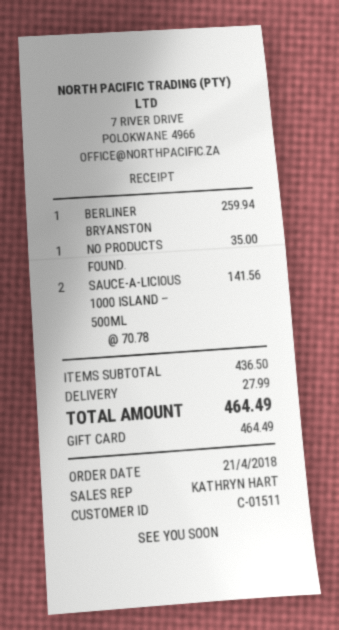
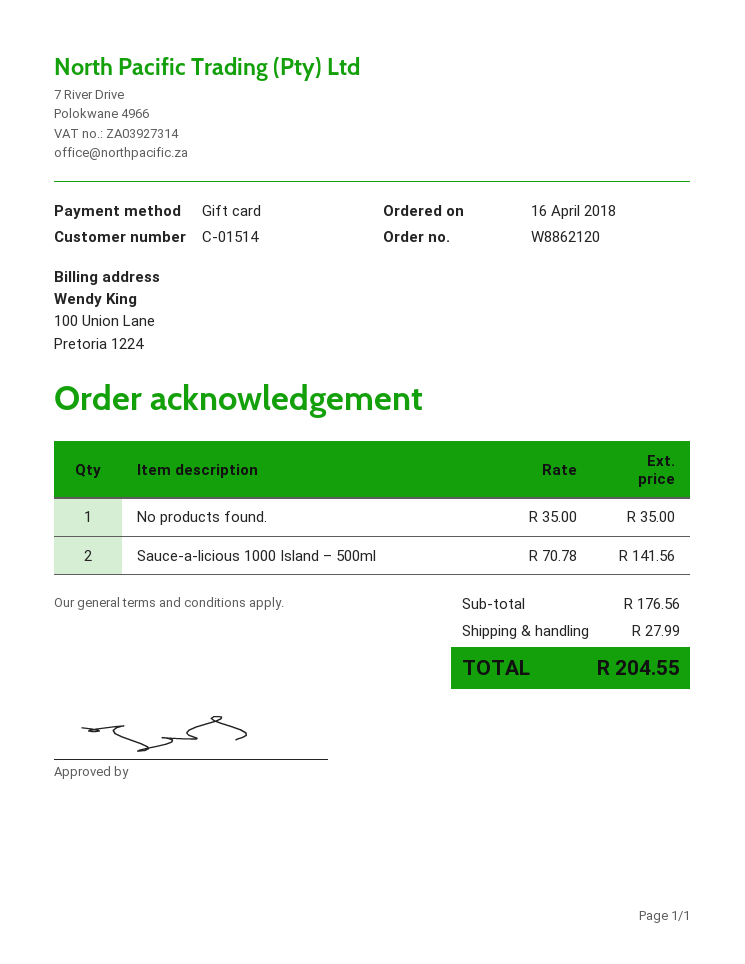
order date: 2018-04-21 -> 2018-04-16
customer number: C-01511 -> C-01514
BERLINER BRYANSTON: 1 x 259.94 = 259.94 -> none
subtotal: 436.50 -> 176.56
total: 464.49 -> 204.55

